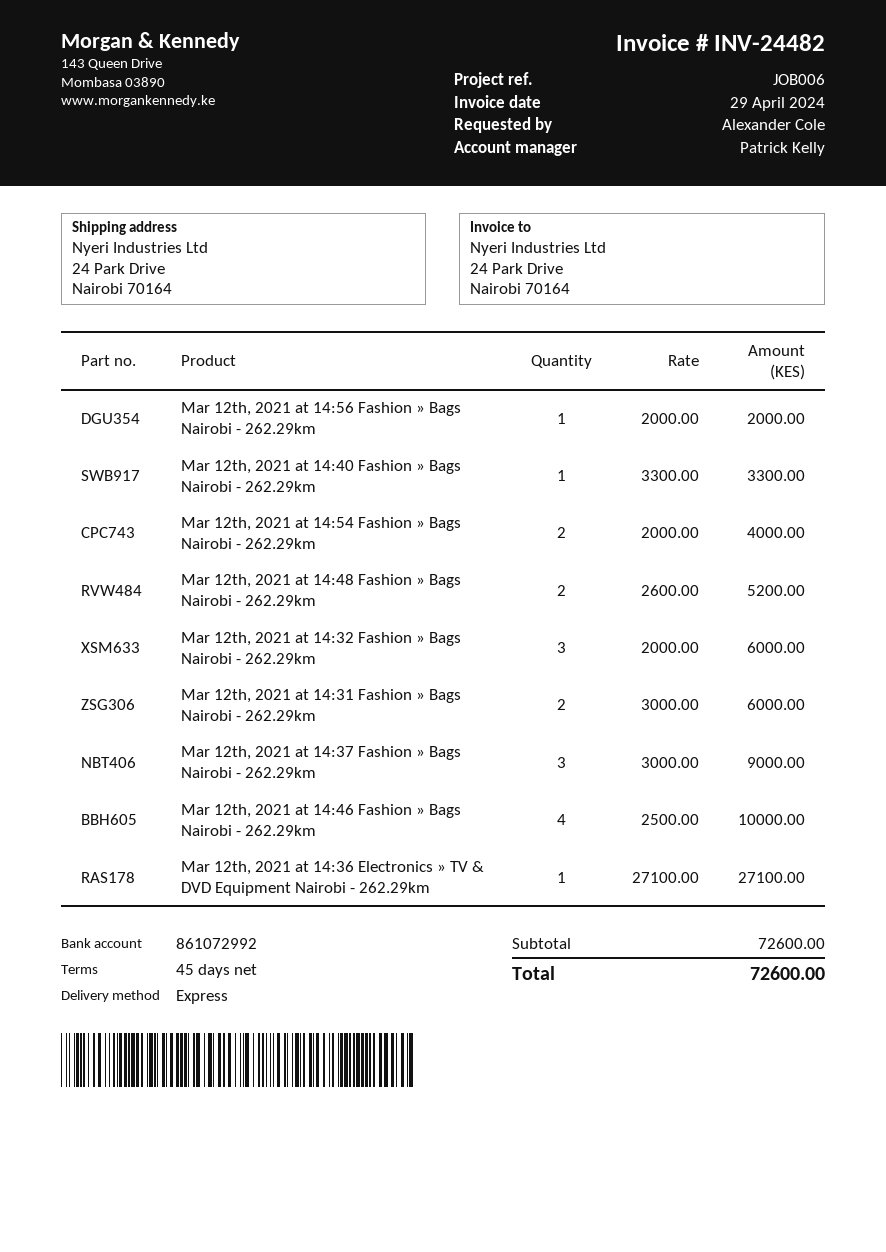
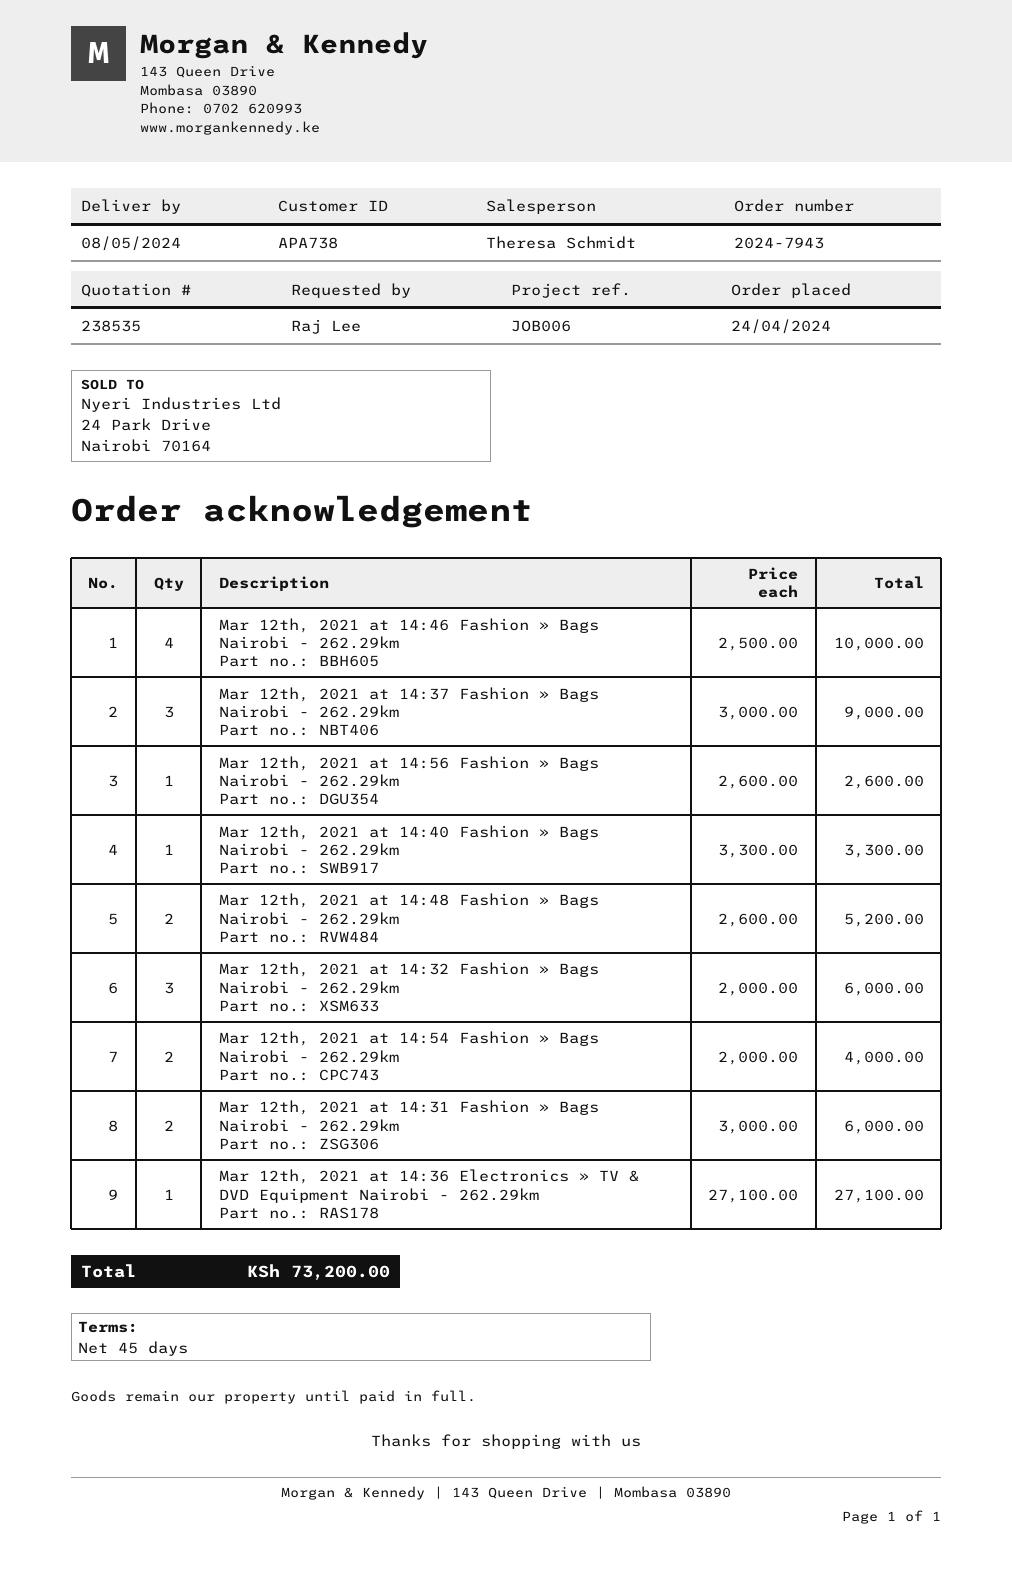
ordered by: Alexander Cole -> Raj Lee
sales rep: Patrick Kelly -> Theresa Schmidt
Mar 12th, 2021 at 14:56 Fashion » Bags Nairobi - 262.29km: 1 x 2000.00 = 2000.00 -> 1 x 2600.00 = 2600.00
total: 72600.00 -> 73200.00

